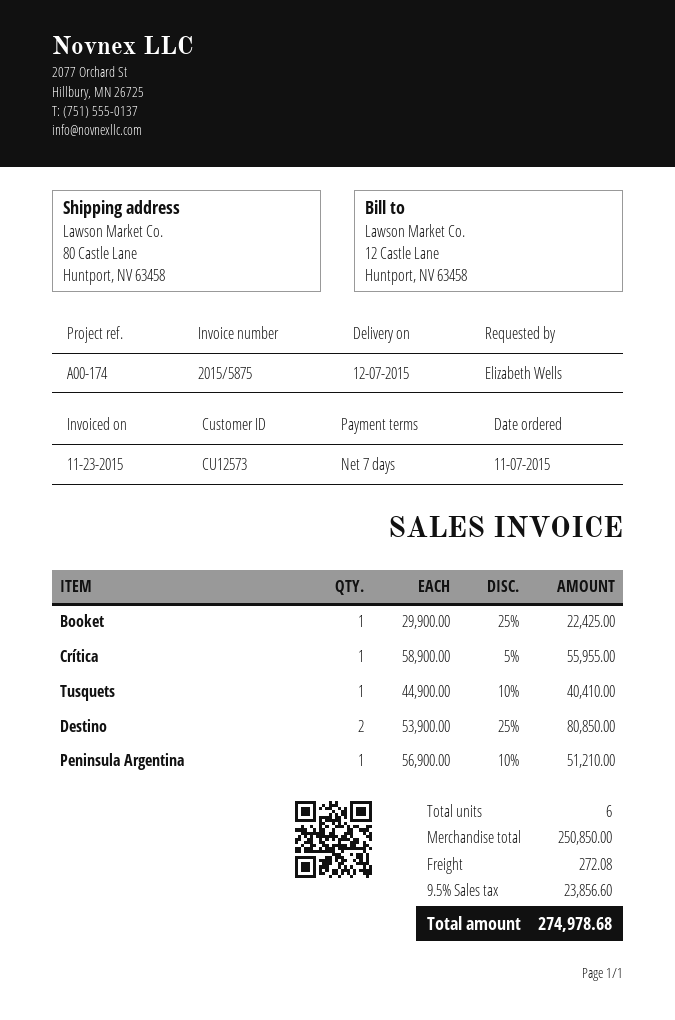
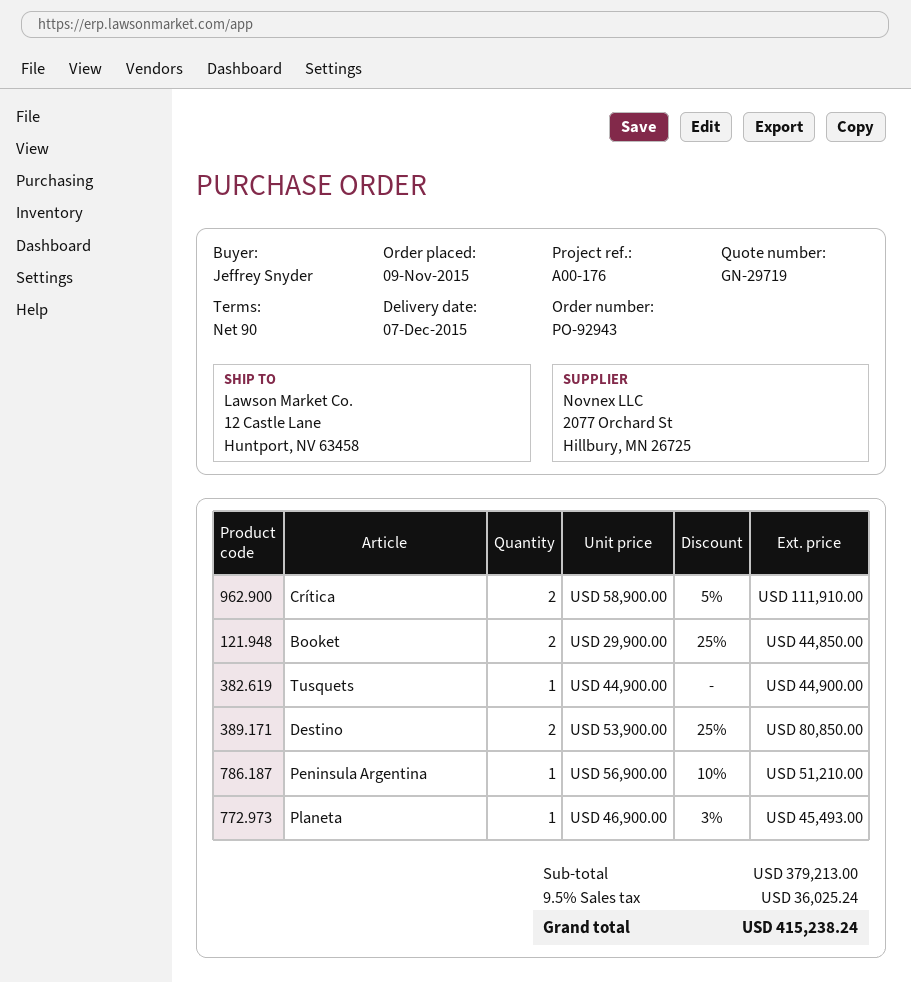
order date: 2015-11-07 -> 2015-11-09
payment terms: 7 days -> 90 days
reference: A00-174 -> A00-176
ordered by: Elizabeth Wells -> Jeffrey Snyder
ship to: 80 Castle Lane, Huntport, NV 63458 -> 12 Castle Lane, Huntport, NV 63458
Booket: 1 x 29900.00 - 25% = 22425.00 -> 2 x 29900.00 - 25% = 44850.00
Crítica: 1 x 58900.00 - 5% = 55955.00 -> 2 x 58900.00 - 5% = 111910.00
Tusquets: 1 x 44900.00 - 10% = 40410.00 -> 1 x 44900.00 = 44900.00
Planeta: none -> 1 x 46900.00 - 3% = 45493.00
subtotal: 250850.00 -> 379213.00
shipping: 272.08 -> none
tax: 9.5% = 23856.60 -> 9.5% = 36025.24
total: 274978.68 -> 415238.24

